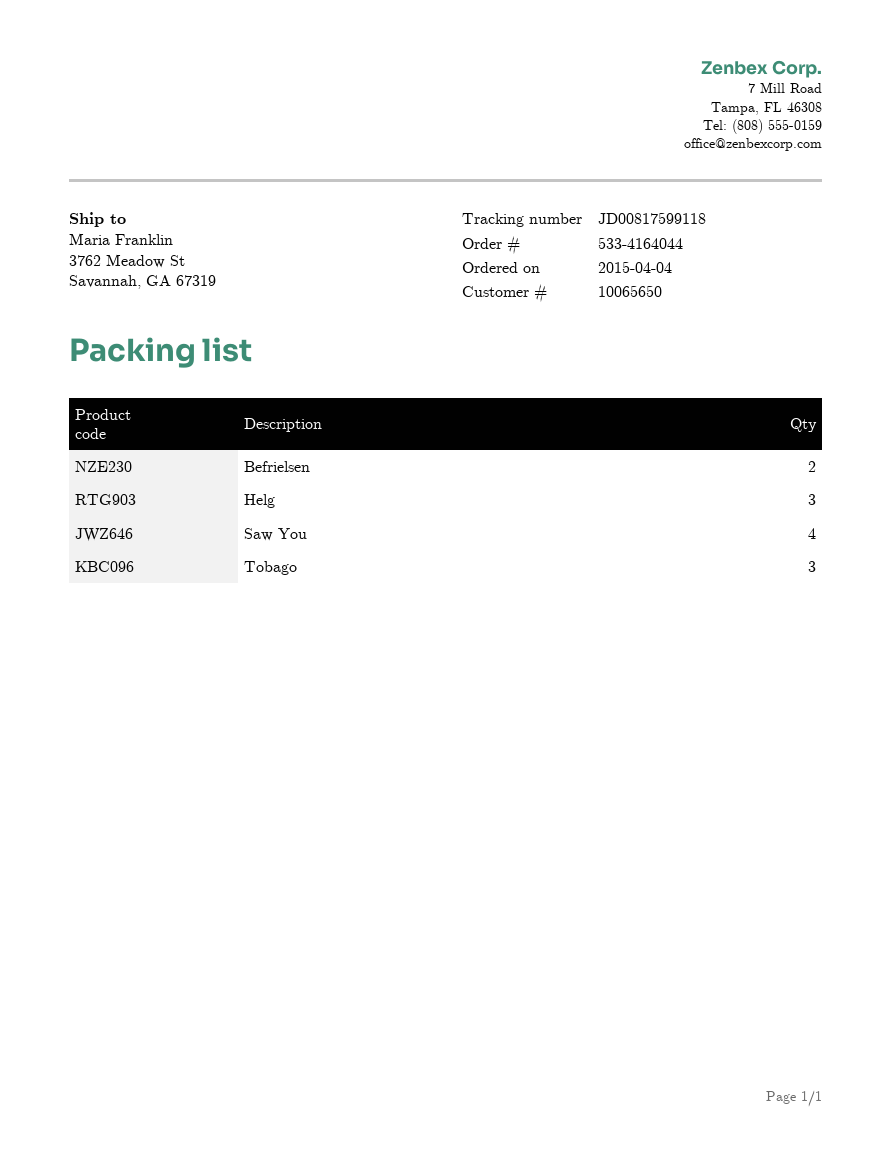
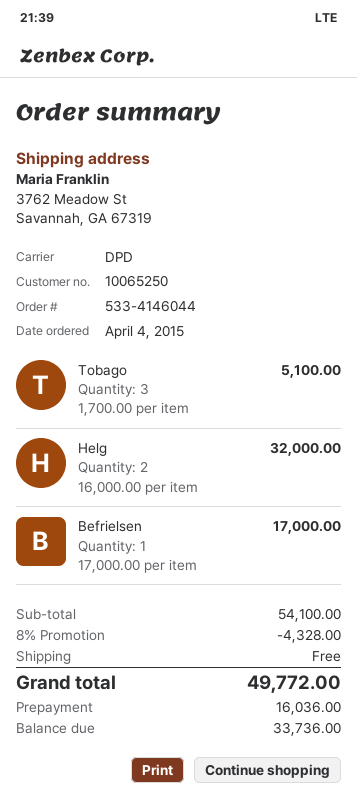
order number: 533-4164044 -> 533-4146044
customer number: 10065650 -> 10065250
Befrielsen: 2 -> 1
Helg: 3 -> 2
Saw You: 4 -> none

